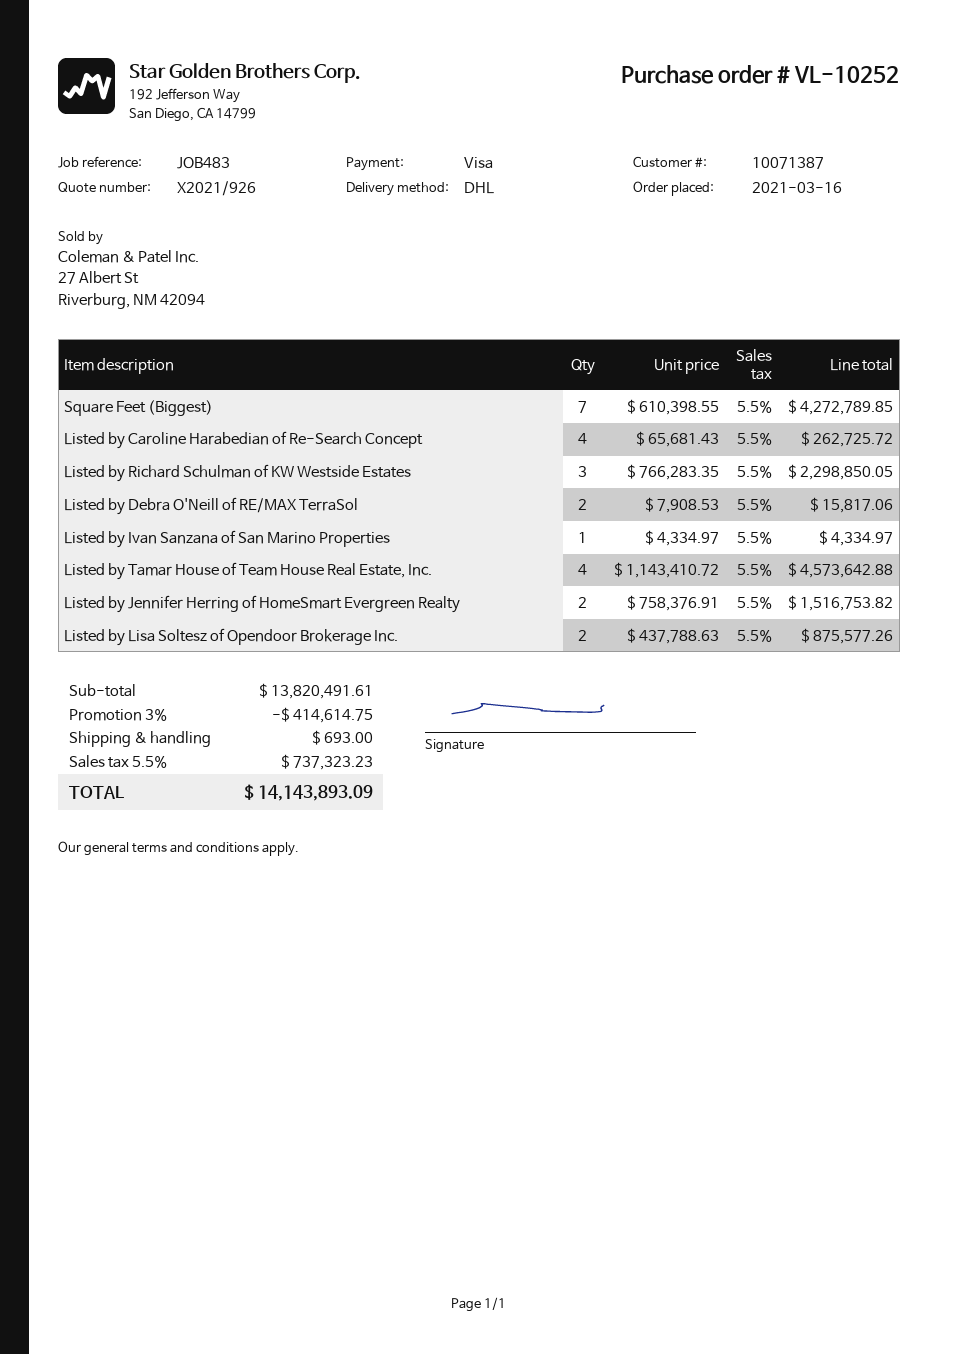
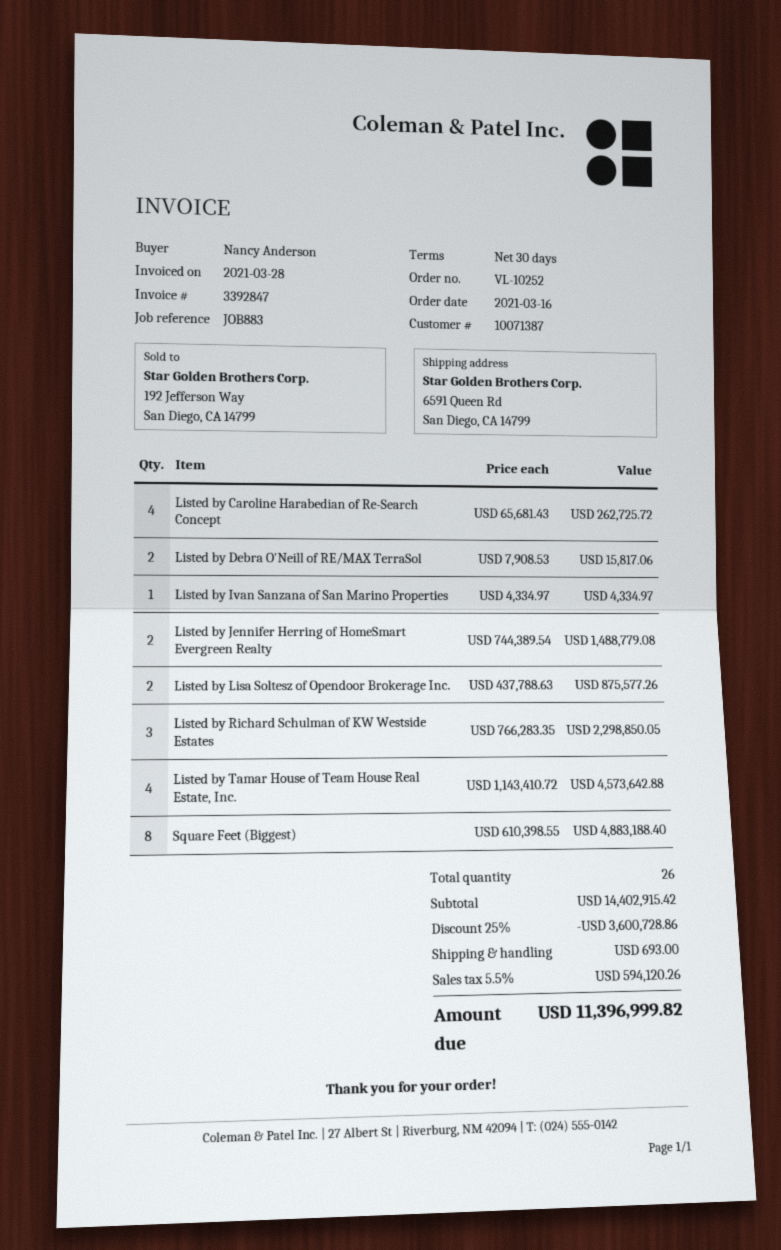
reference: JOB483 -> JOB883
Square Feet (Biggest): 7 x 610398.55 = 4272789.85 -> 8 x 610398.55 = 4883188.40
Listed by Jennifer Herring of HomeSmart Evergreen Realty: 2 x 758376.91 = 1516753.82 -> 2 x 744389.54 = 1488779.08
subtotal: 13820491.61 -> 14402915.42
discount: 3% = 414614.75 -> 25% = 3600728.86
tax: 5.5% = 737323.23 -> 5.5% = 594120.26
total: 14143893.09 -> 11396999.82

